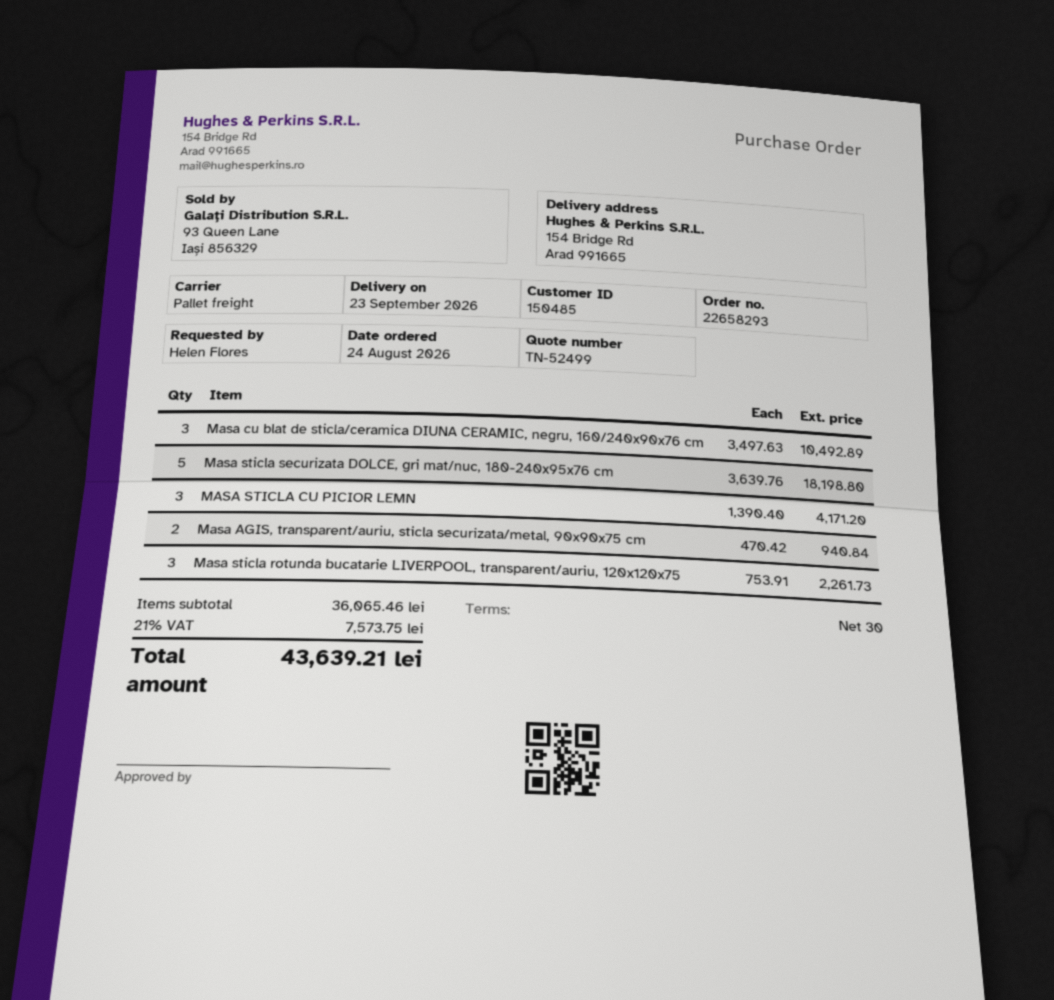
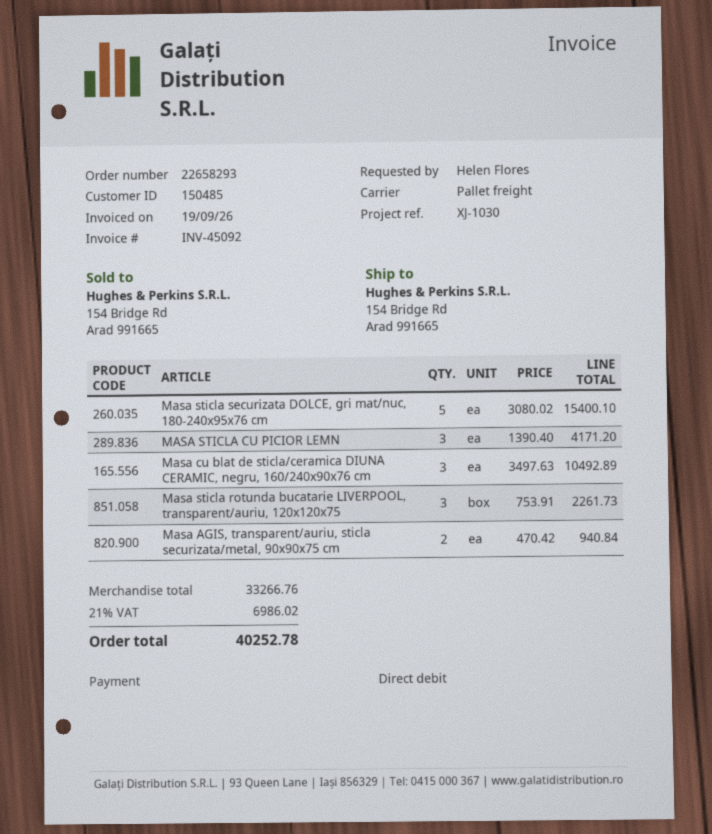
Masa sticla securizata DOLCE, gri mat/nuc, 180-240x95x76 cm: 5 x 3639.76 = 18198.80 -> 5 x 3080.02 = 15400.10
subtotal: 36065.46 -> 33266.76
tax: 21% = 7573.75 -> 21% = 6986.02
total: 43639.21 -> 40252.78

